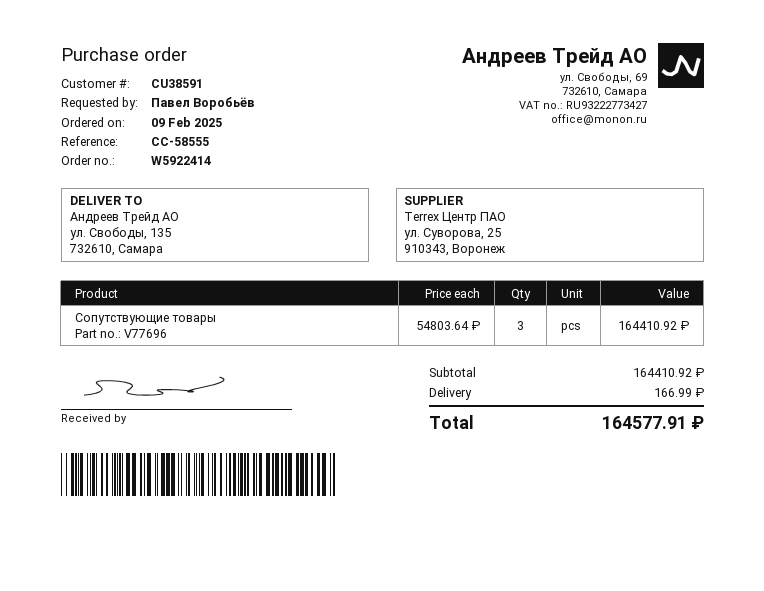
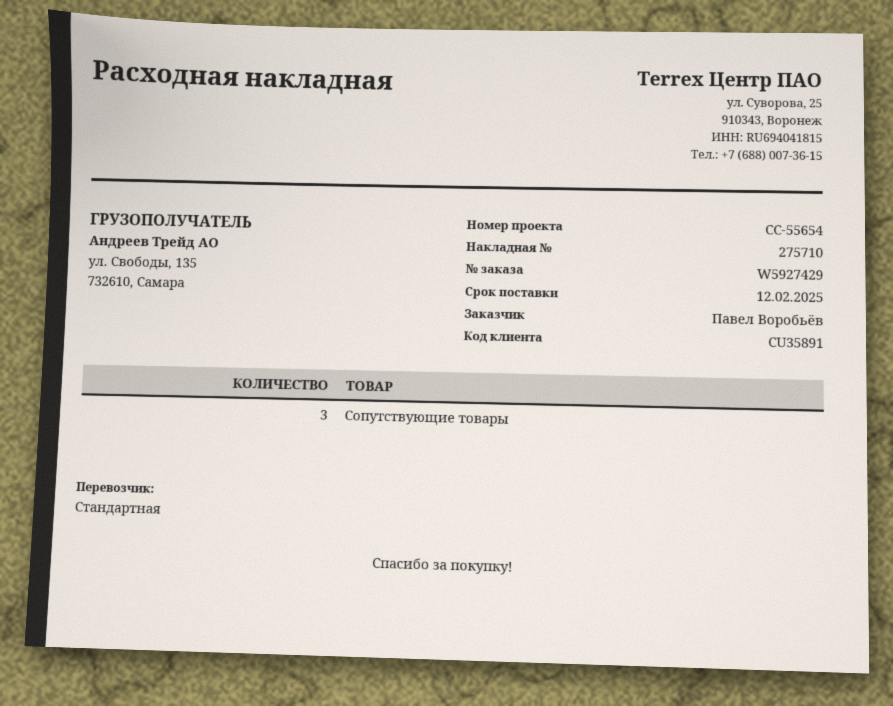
order number: W5922414 -> W5927429
customer number: CU38591 -> CU35891
reference: CC-58555 -> CC-55654

